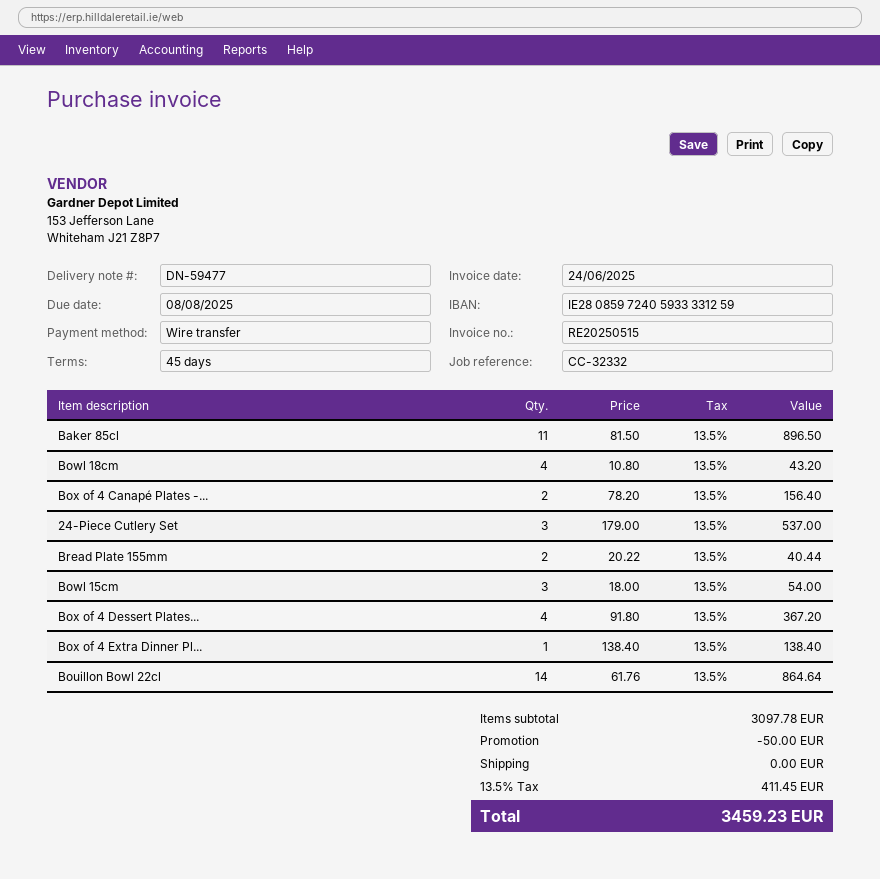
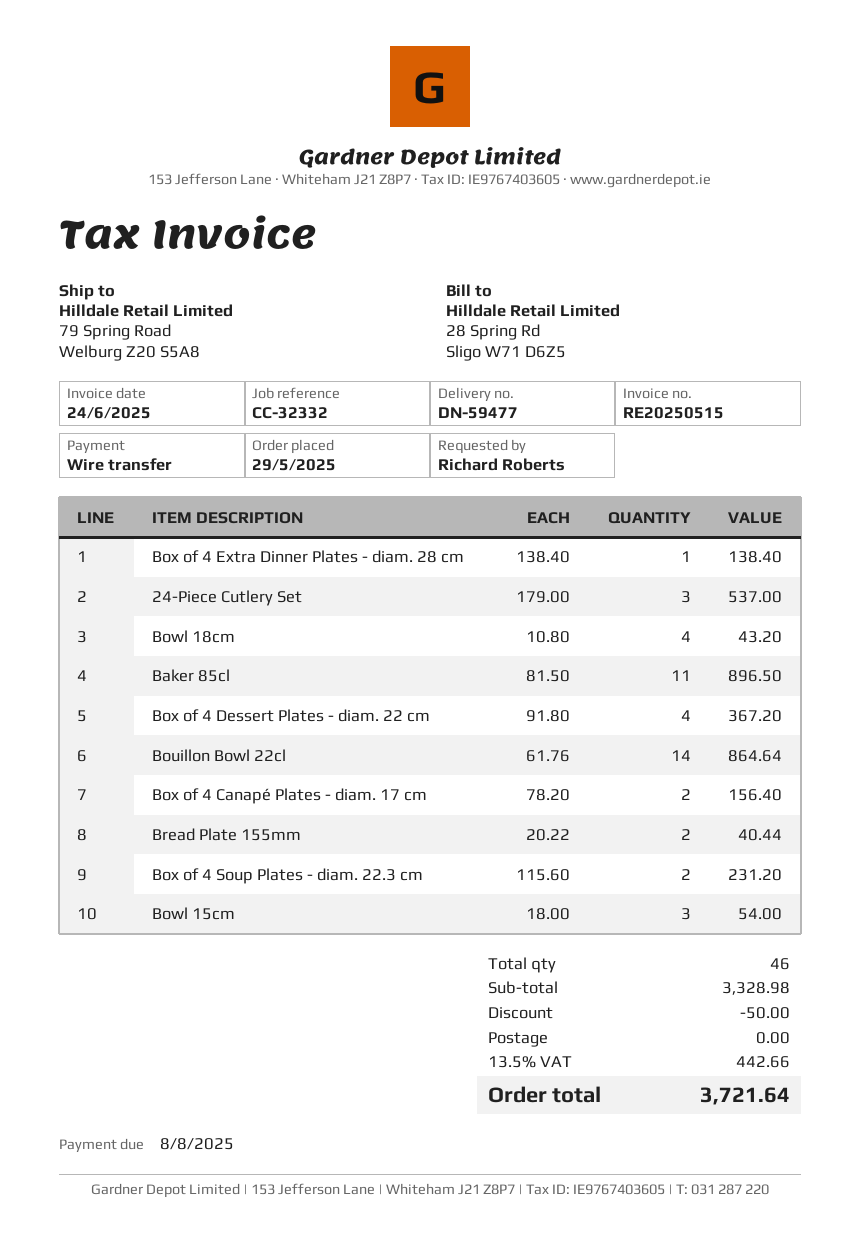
Box of 4 Soup Plates - diam. 22.3 cm: none -> 2 x 115.60 = 231.20
subtotal: 3097.78 -> 3328.98
tax: 13.5% = 411.45 -> 13.5% = 442.66
total: 3459.23 -> 3721.64

